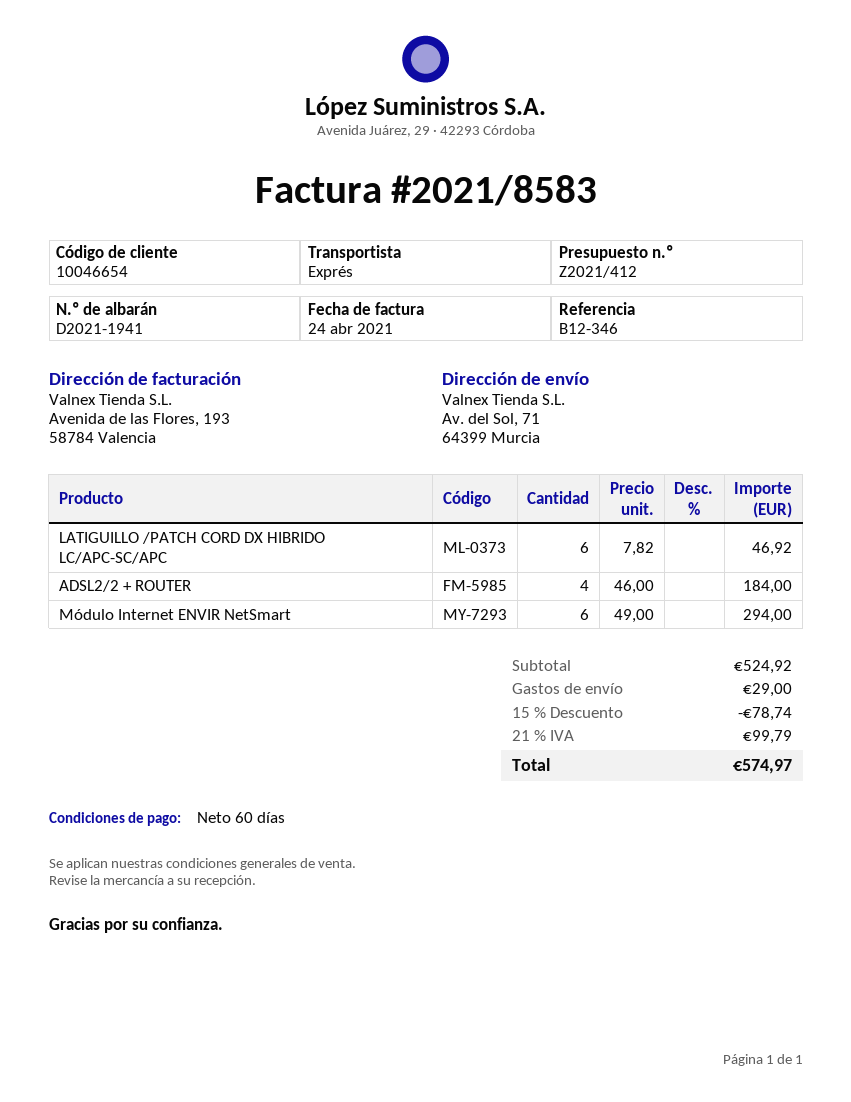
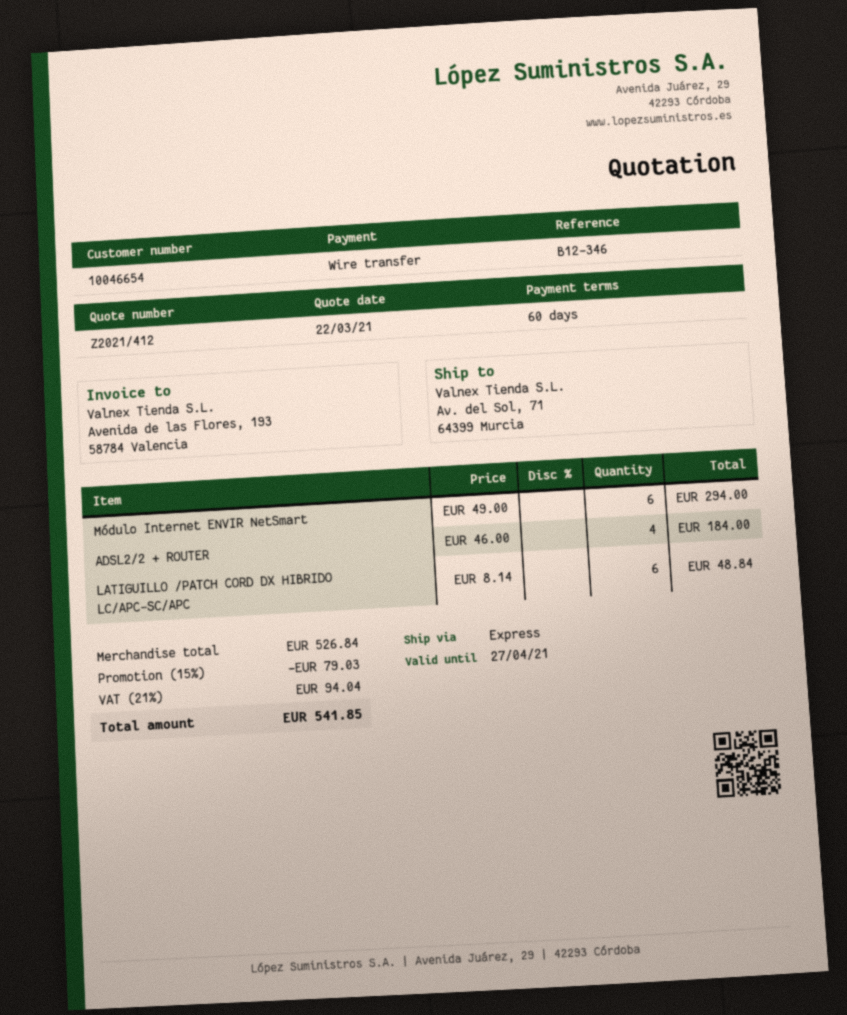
LATIGUILLO /PATCH CORD DX HIBRIDO LC/APC-SC/APC: 6 x 7.82 = 46.92 -> 6 x 8.14 = 48.84
subtotal: 524.92 -> 526.84
discount: 15% = 78.74 -> 15% = 79.03
shipping: 29.00 -> none
tax: 21% = 99.79 -> 21% = 94.04
total: 574.97 -> 541.85

